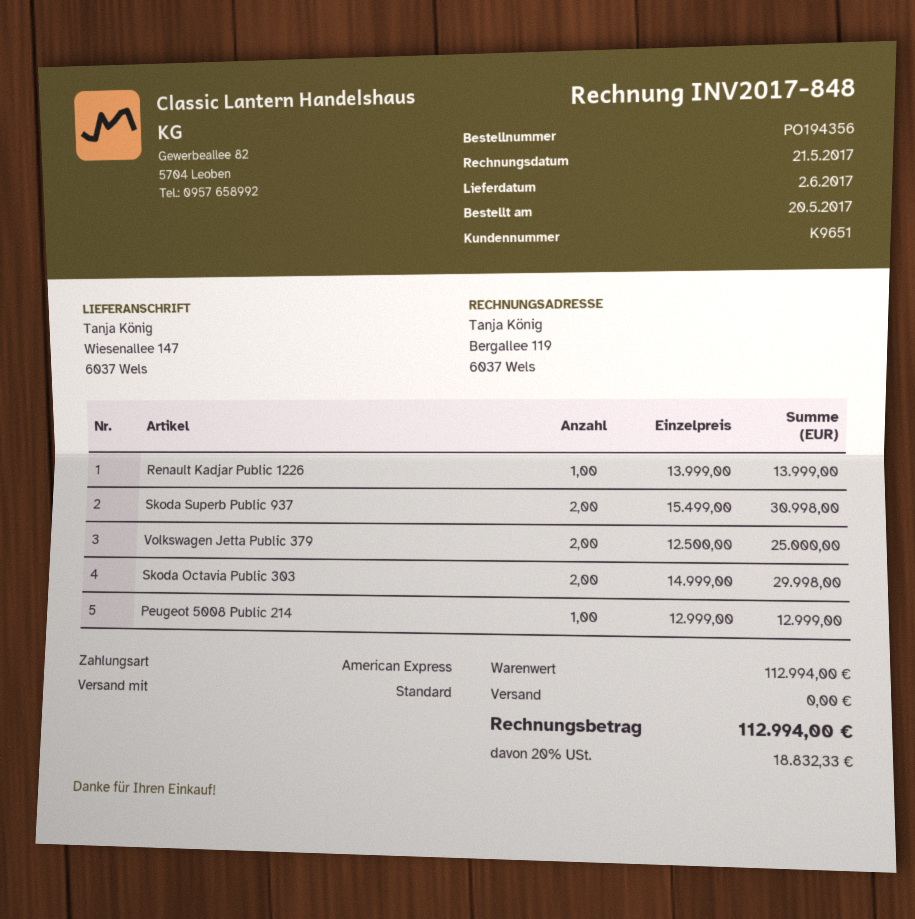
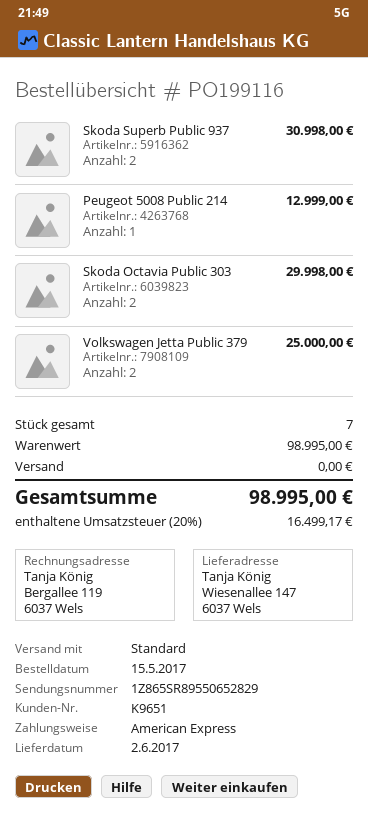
order number: PO194356 -> PO199116
order date: 2017-05-20 -> 2017-05-15
Renault Kadjar Public 1226: 1 for 13999.00 -> none
subtotal: 112994.00 -> 98995.00
tax: 20% = 18832.33 -> 20% = 16499.17
total: 112994.00 -> 98995.00

